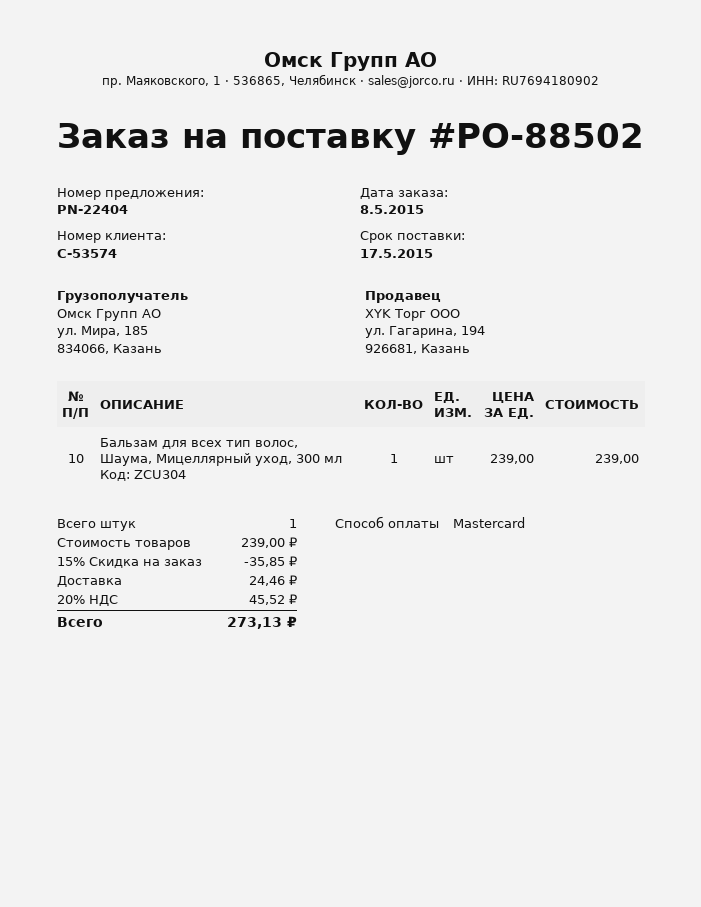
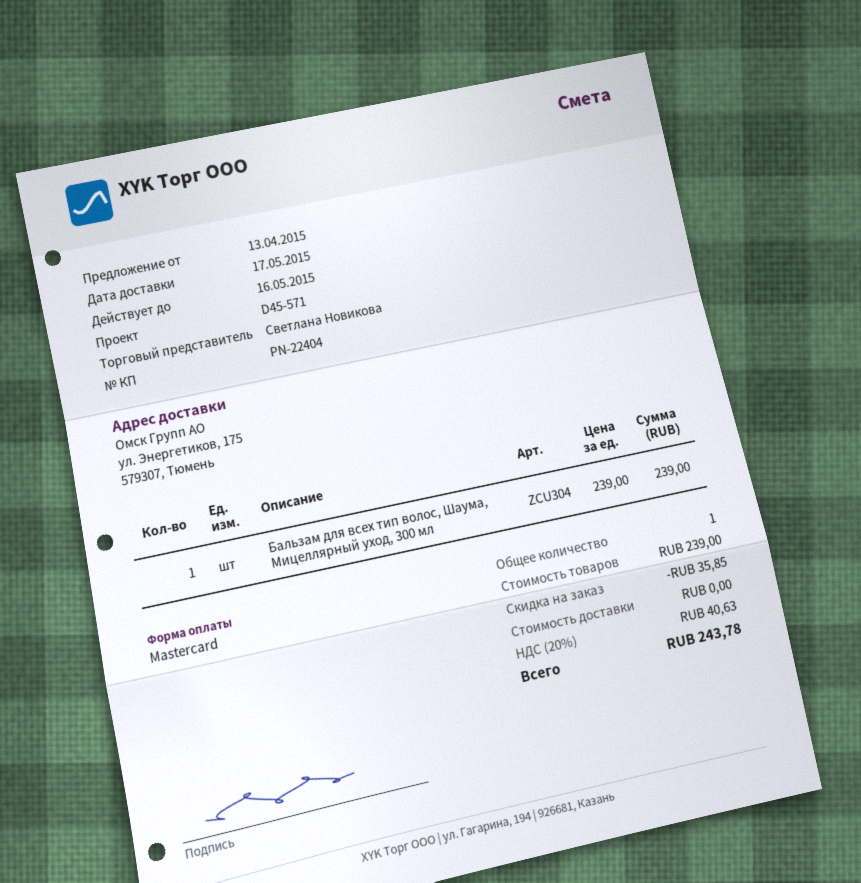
ship to: ул. Мира, 185, 834066, Казань -> ул. Энергетиков, 175, 579307, Тюмень
shipping: 24.46 -> 0.00
tax: 20% = 45.52 -> 20% = 40.63
total: 273.13 -> 243.78

